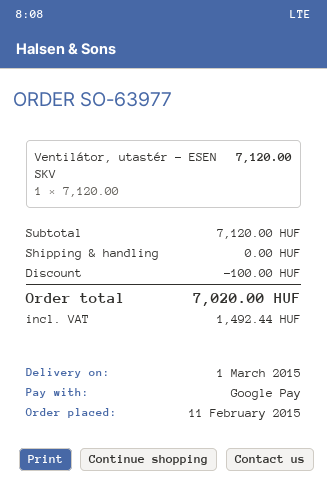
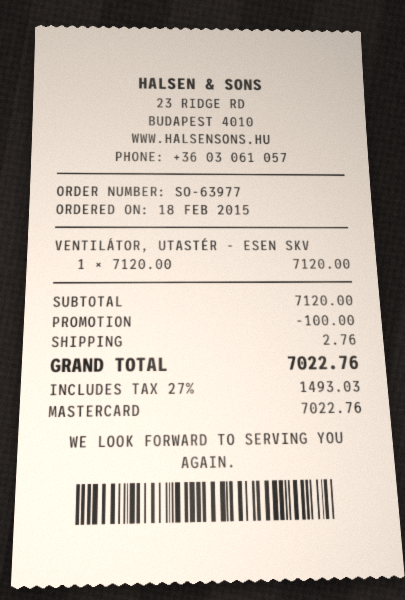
order date: 2015-02-11 -> 2015-02-18
payment method: Google Pay -> Mastercard
shipping: 0.00 -> 2.76
tax: 1492.44 -> 1493.03
total: 7020.00 -> 7022.76

